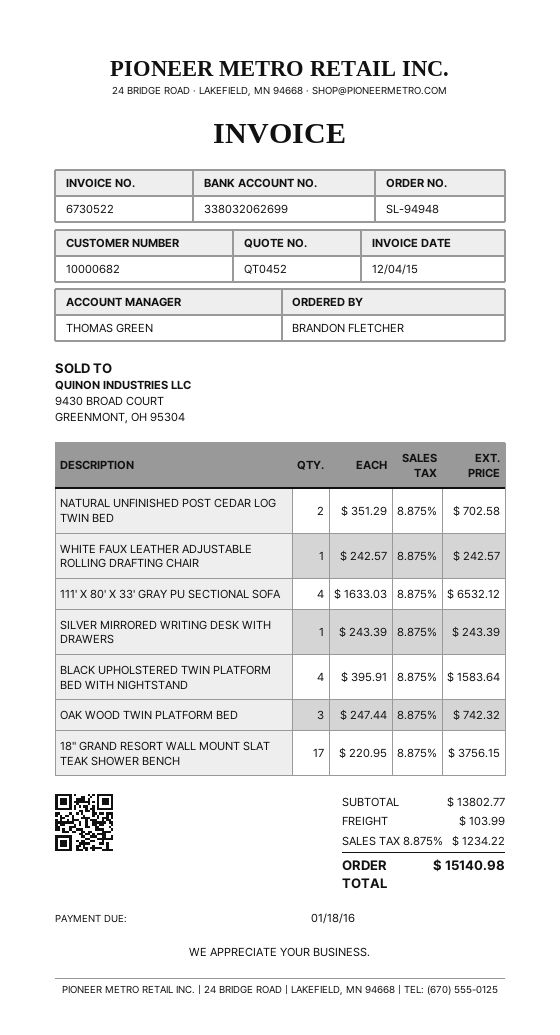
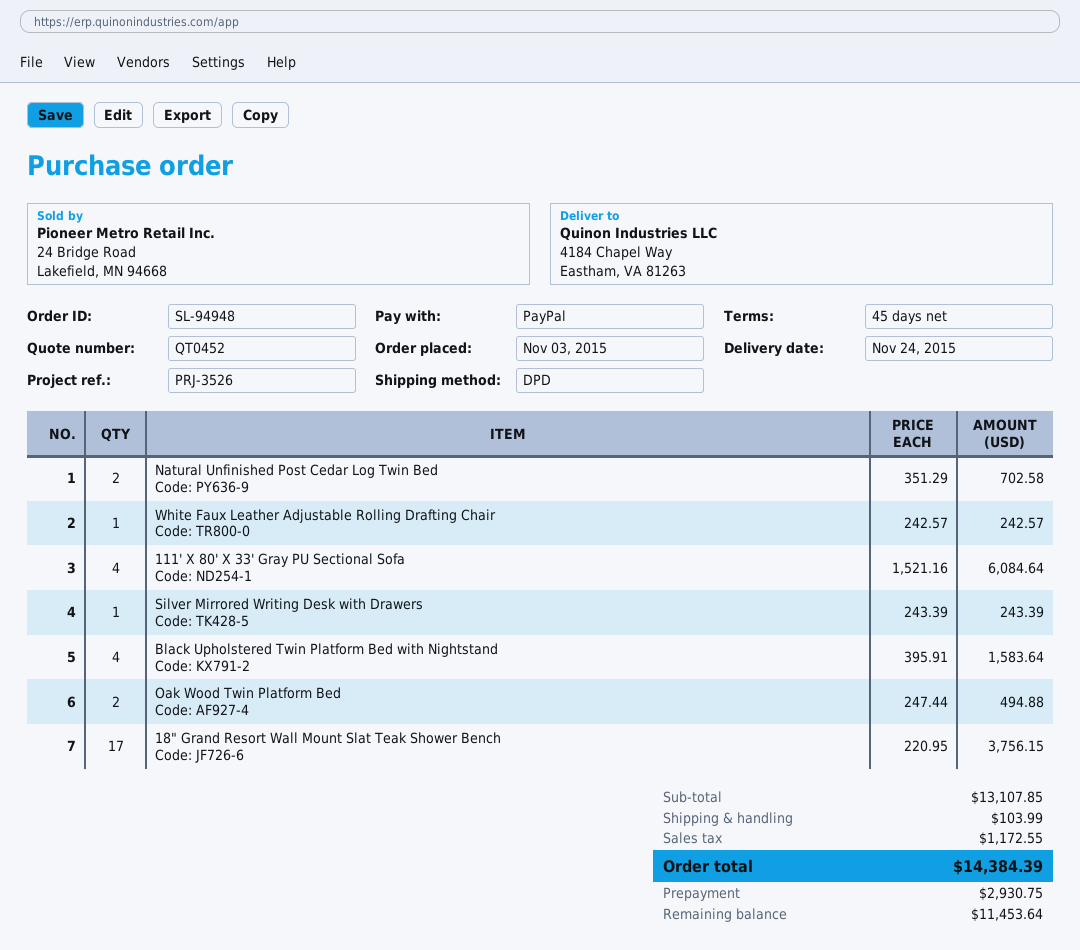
111' X 80' X 33' GRAY PU SECTIONAL SOFA: 4 x 1633.03 = 6532.12 -> 4 x 1521.16 = 6084.64
OAK WOOD TWIN PLATFORM BED: 3 x 247.44 = 742.32 -> 2 x 247.44 = 494.88
subtotal: 13802.77 -> 13107.85
tax: 1234.22 -> 1172.55
total: 15140.98 -> 14384.39

